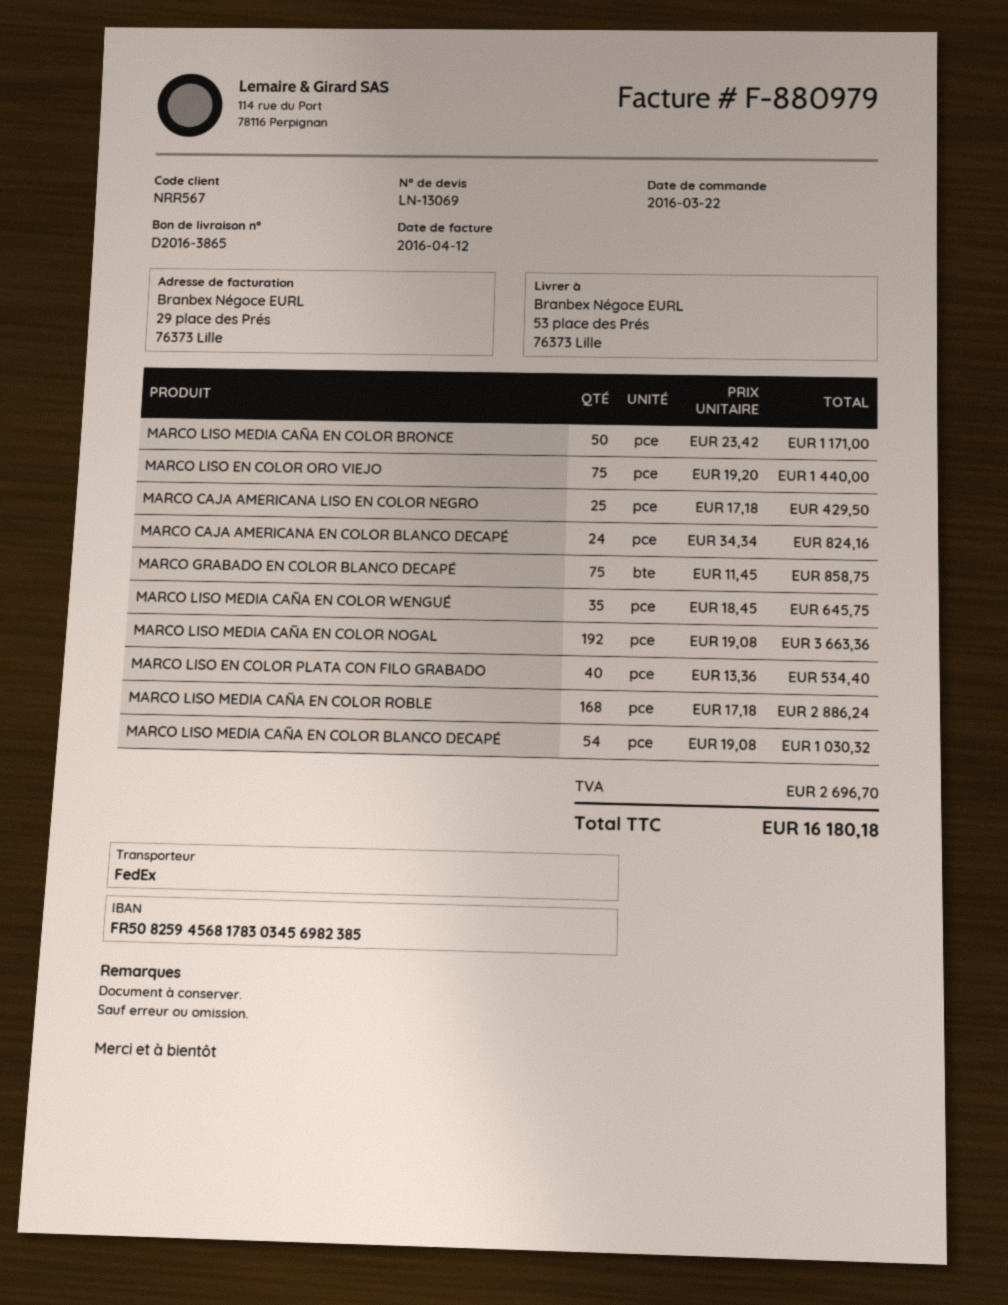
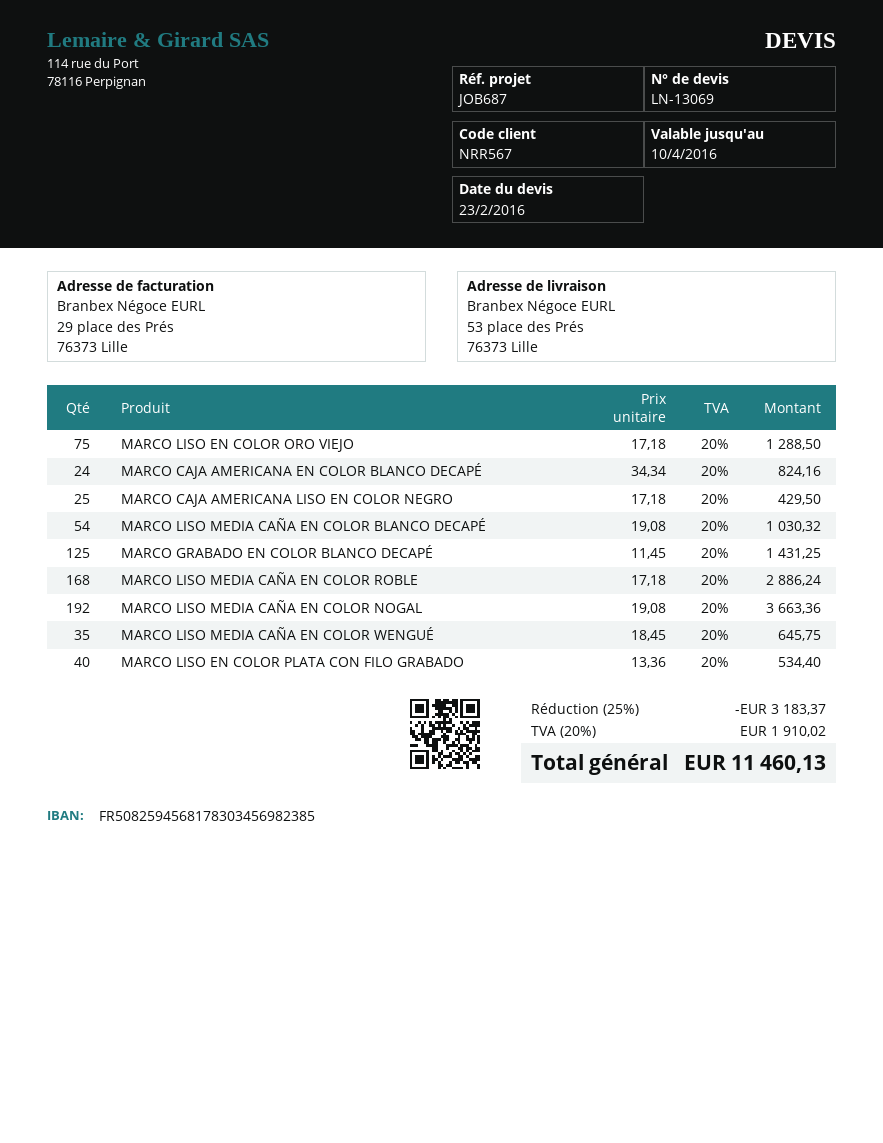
MARCO LISO MEDIA CAÑA EN COLOR BRONCE: 50 x 23.42 = 1171.00 -> none
MARCO LISO EN COLOR ORO VIEJO: 75 x 19.20 = 1440.00 -> 75 x 17.18 = 1288.50
MARCO GRABADO EN COLOR BLANCO DECAPÉ: 75 x 11.45 = 858.75 -> 125 x 11.45 = 1431.25
discount: none -> 25% = 3183.37
tax: 2696.70 -> 1910.02
total: 16180.18 -> 11460.13

